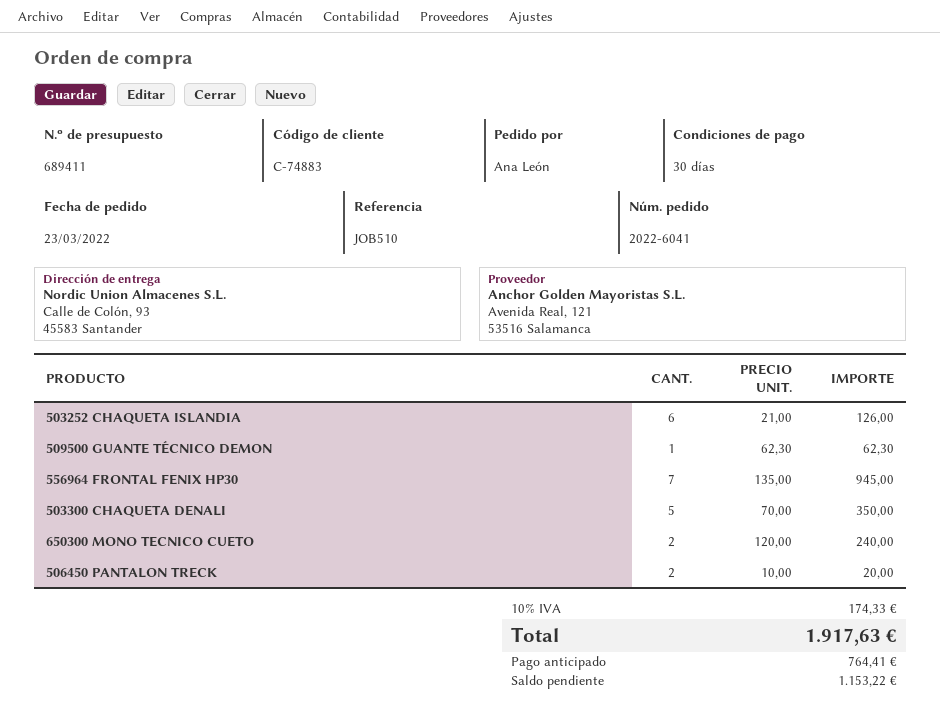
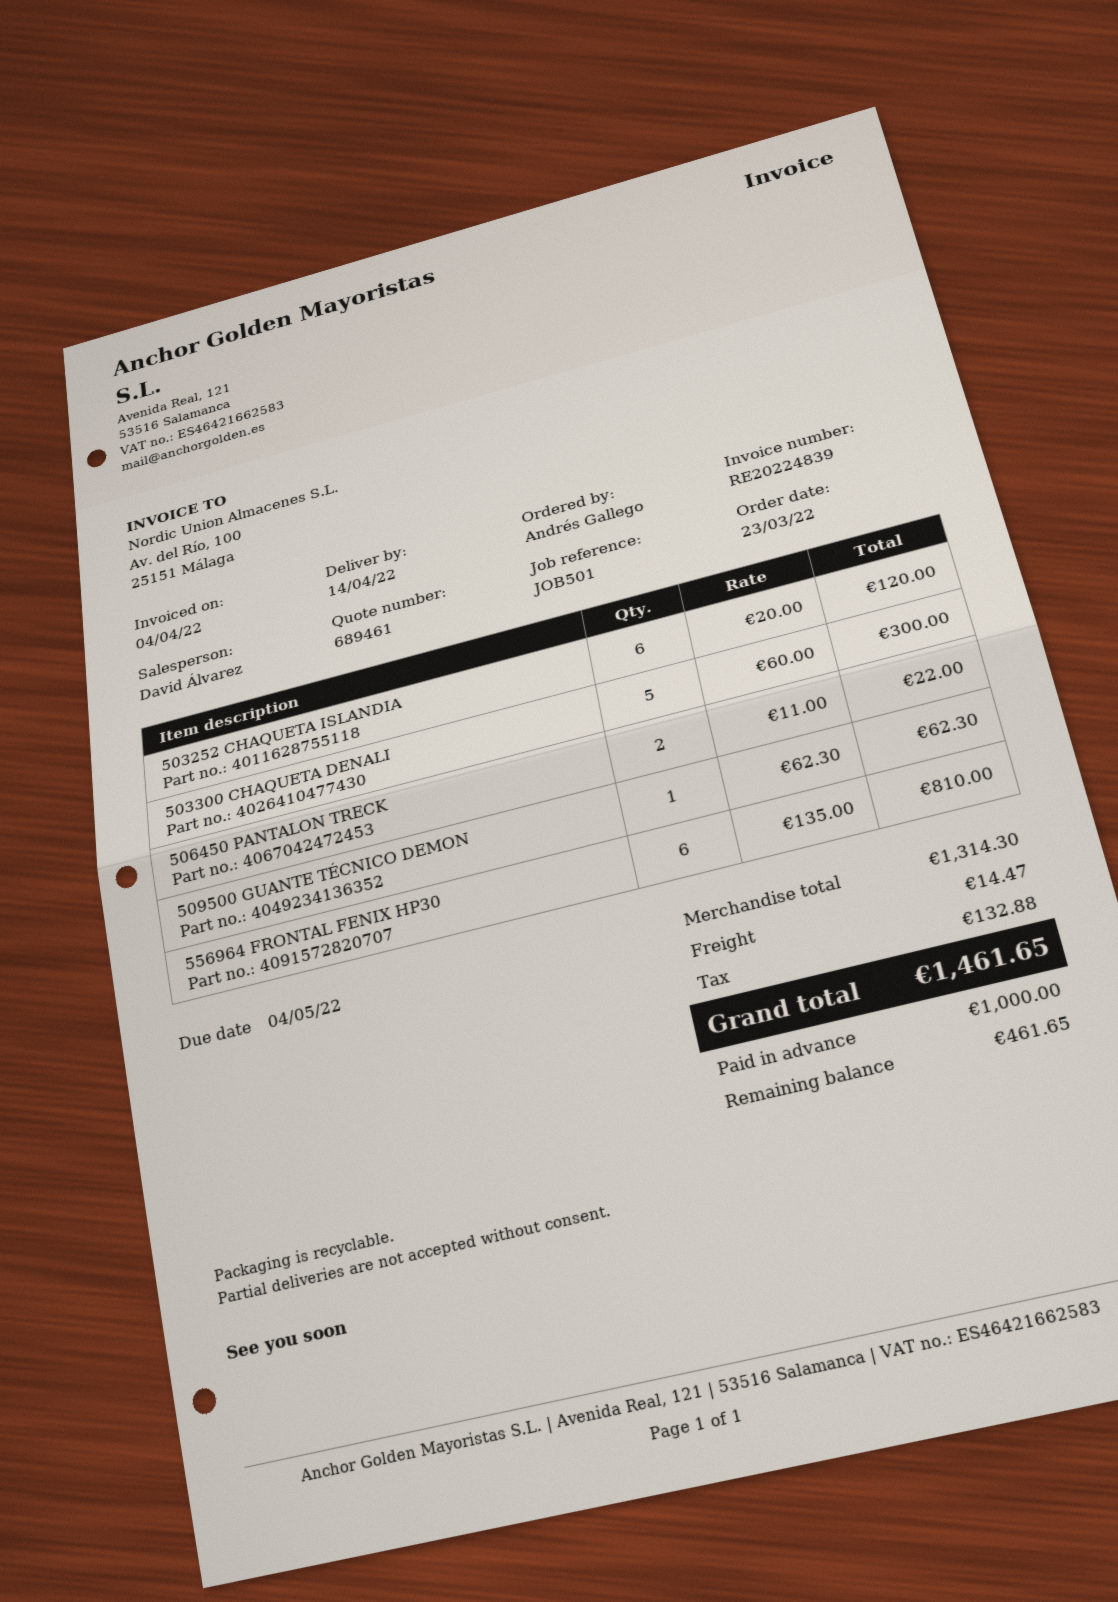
quote number: 689411 -> 689461
reference: JOB510 -> JOB501
ordered by: Ana León -> Andrés Gallego
503252 CHAQUETA ISLANDIA: 6 x 21.00 = 126.00 -> 6 x 20.00 = 120.00
556964 FRONTAL FENIX HP30: 7 x 135.00 = 945.00 -> 6 x 135.00 = 810.00
503300 CHAQUETA DENALI: 5 x 70.00 = 350.00 -> 5 x 60.00 = 300.00
650300 MONO TECNICO CUETO: 2 x 120.00 = 240.00 -> none
506450 PANTALON TRECK: 2 x 10.00 = 20.00 -> 2 x 11.00 = 22.00
shipping: none -> 14.47
tax: 174.33 -> 132.88
total: 1917.63 -> 1461.65
deposit: 764.41 -> 1000.00
balance: 1153.22 -> 461.65

